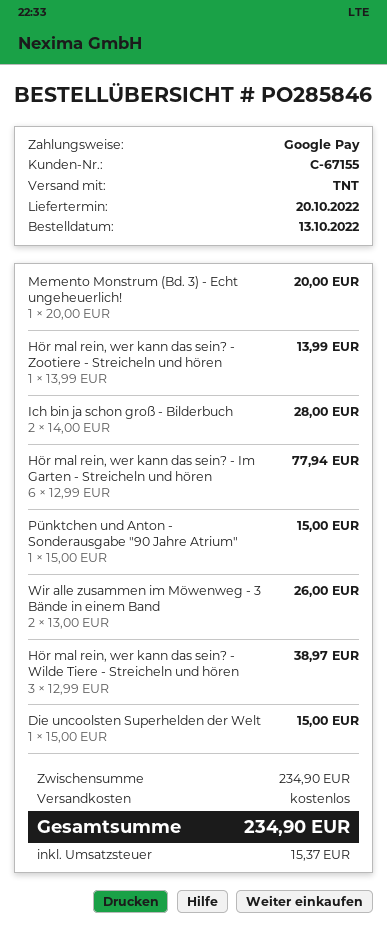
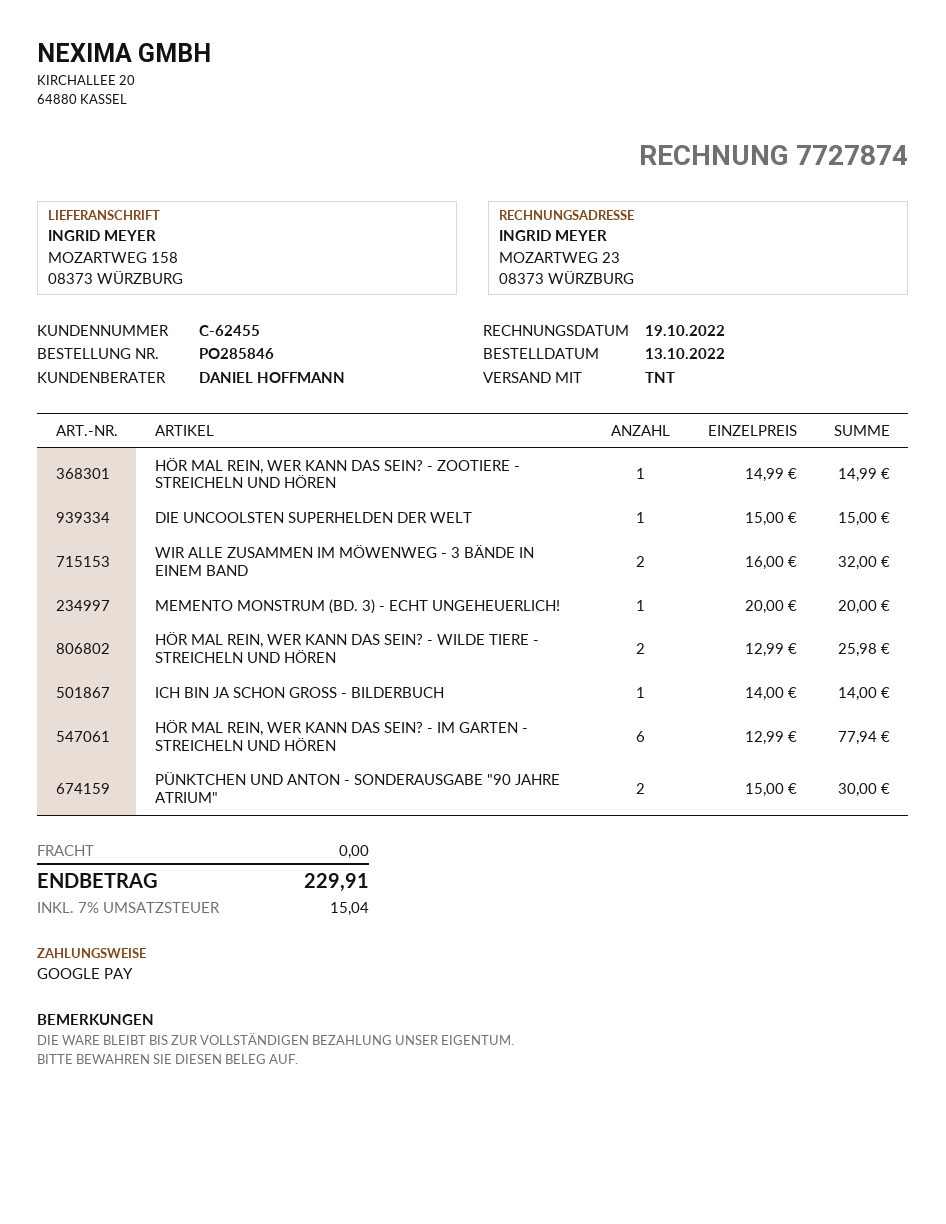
customer number: C-67155 -> C-62455
Hör mal rein, wer kann das sein? - Zootiere - Streicheln und hören: 1 x 13.99 = 13.99 -> 1 x 14.99 = 14.99
Ich bin ja schon groß - Bilderbuch: 2 x 14.00 = 28.00 -> 1 x 14.00 = 14.00
Pünktchen und Anton - Sonderausgabe "90 Jahre Atrium": 1 x 15.00 = 15.00 -> 2 x 15.00 = 30.00
Wir alle zusammen im Möwenweg - 3 Bände in einem Band: 2 x 13.00 = 26.00 -> 2 x 16.00 = 32.00
Hör mal rein, wer kann das sein? - Wilde Tiere - Streicheln und hören: 3 x 12.99 = 38.97 -> 2 x 12.99 = 25.98
tax: 15.37 -> 15.04
total: 234.90 -> 229.91

